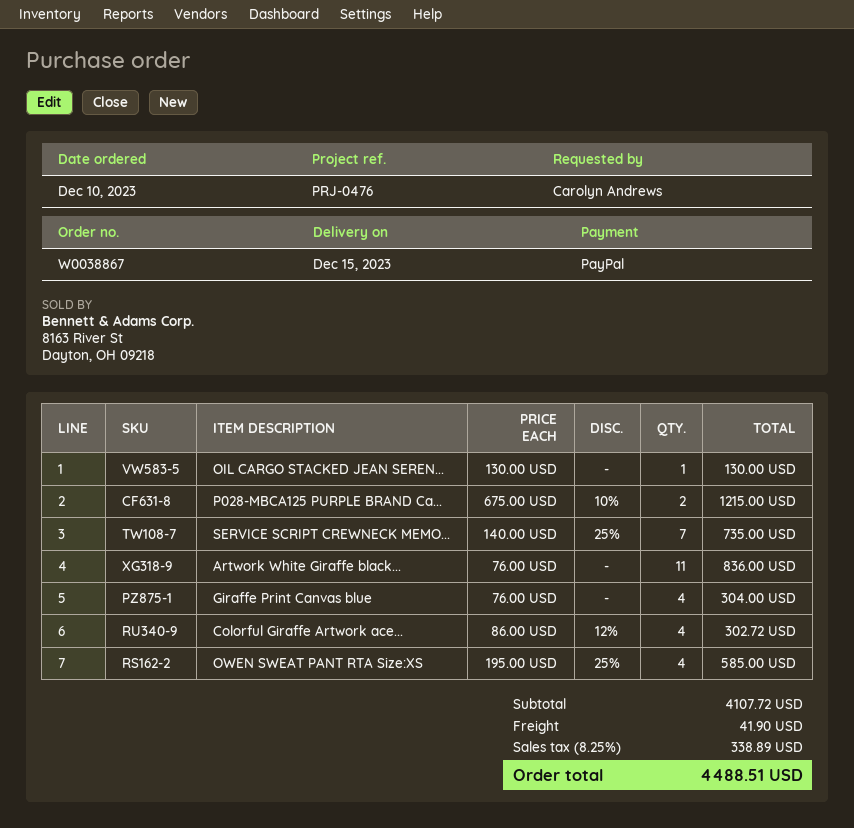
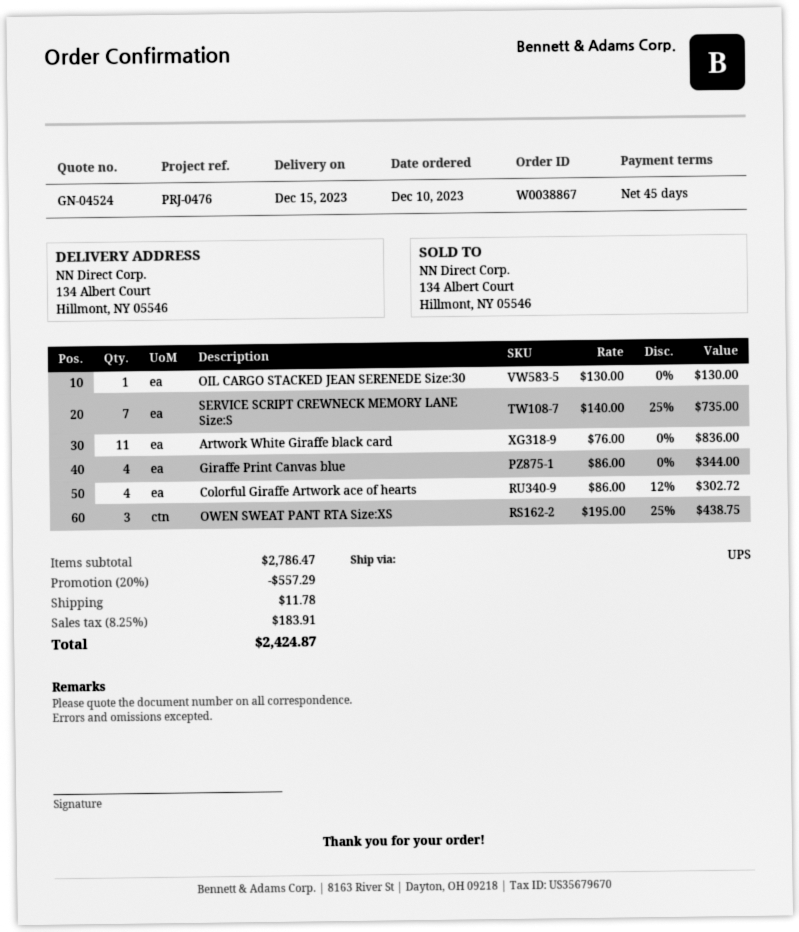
P028-MBCA125 PURPLE BRAND Ca...: 2 x 675.00 - 10% = 1215.00 -> none
Giraffe Print Canvas blue: 4 x 76.00 = 304.00 -> 4 x 86.00 = 344.00
OWEN SWEAT PANT RTA Size:XS: 4 x 195.00 - 25% = 585.00 -> 3 x 195.00 - 25% = 438.75
subtotal: 4107.72 -> 2786.47
discount: none -> 20% = 557.29
shipping: 41.90 -> 11.78
tax: 8.25% = 338.89 -> 8.25% = 183.91
total: 4488.51 -> 2424.87

